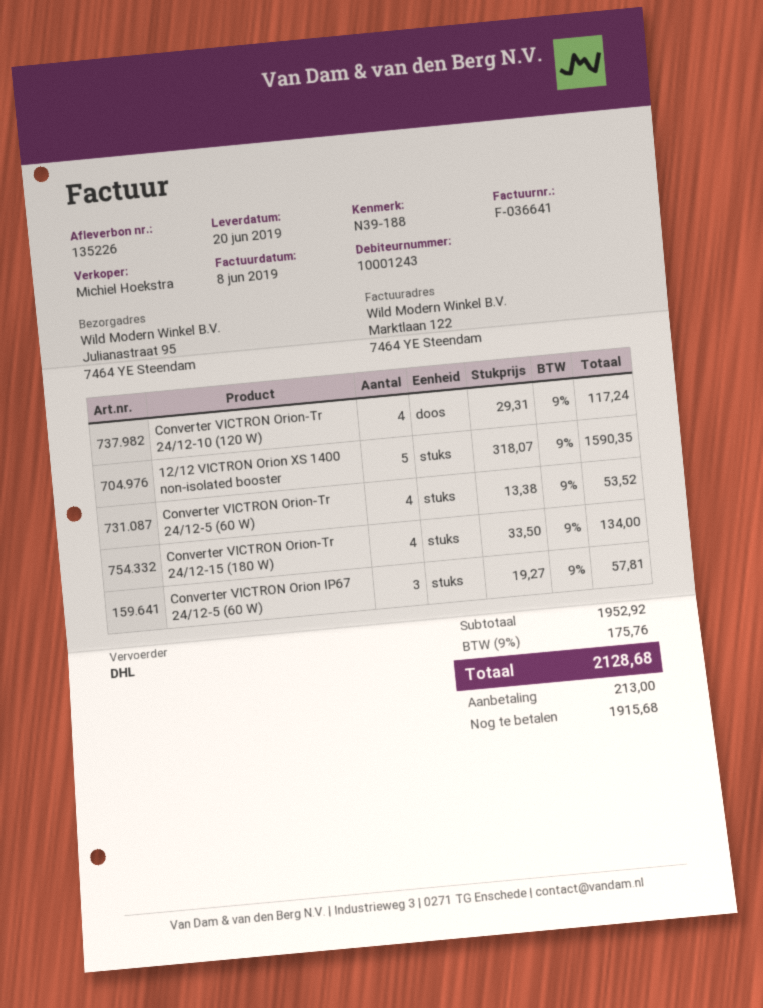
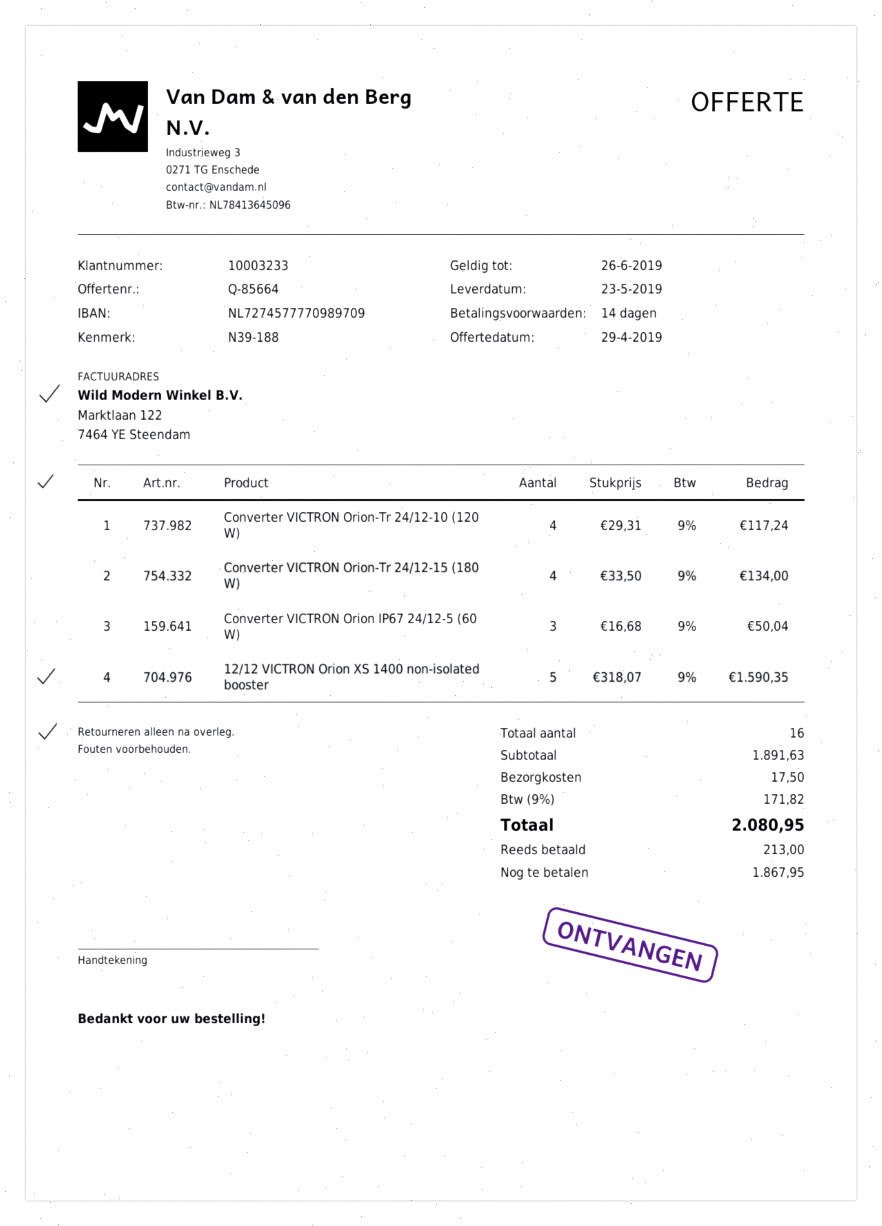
delivery date: 2019-06-20 -> 2019-05-23
customer number: 10001243 -> 10003233
Converter VICTRON Orion-Tr 24/12-5 (60 W): 4 x 13.38 = 53.52 -> none
Converter VICTRON Orion IP67 24/12-5 (60 W): 3 x 19.27 = 57.81 -> 3 x 16.68 = 50.04
subtotal: 1952.92 -> 1891.63
shipping: none -> 17.50
tax: 9% = 175.76 -> 9% = 171.82
total: 2128.68 -> 2080.95
balance: 1915.68 -> 1867.95

